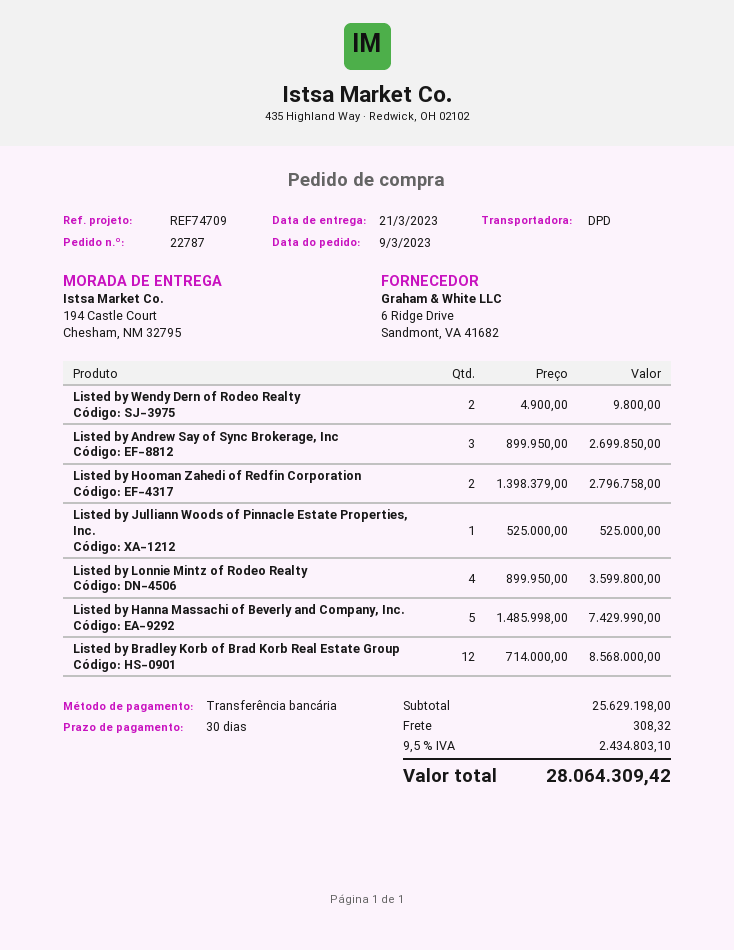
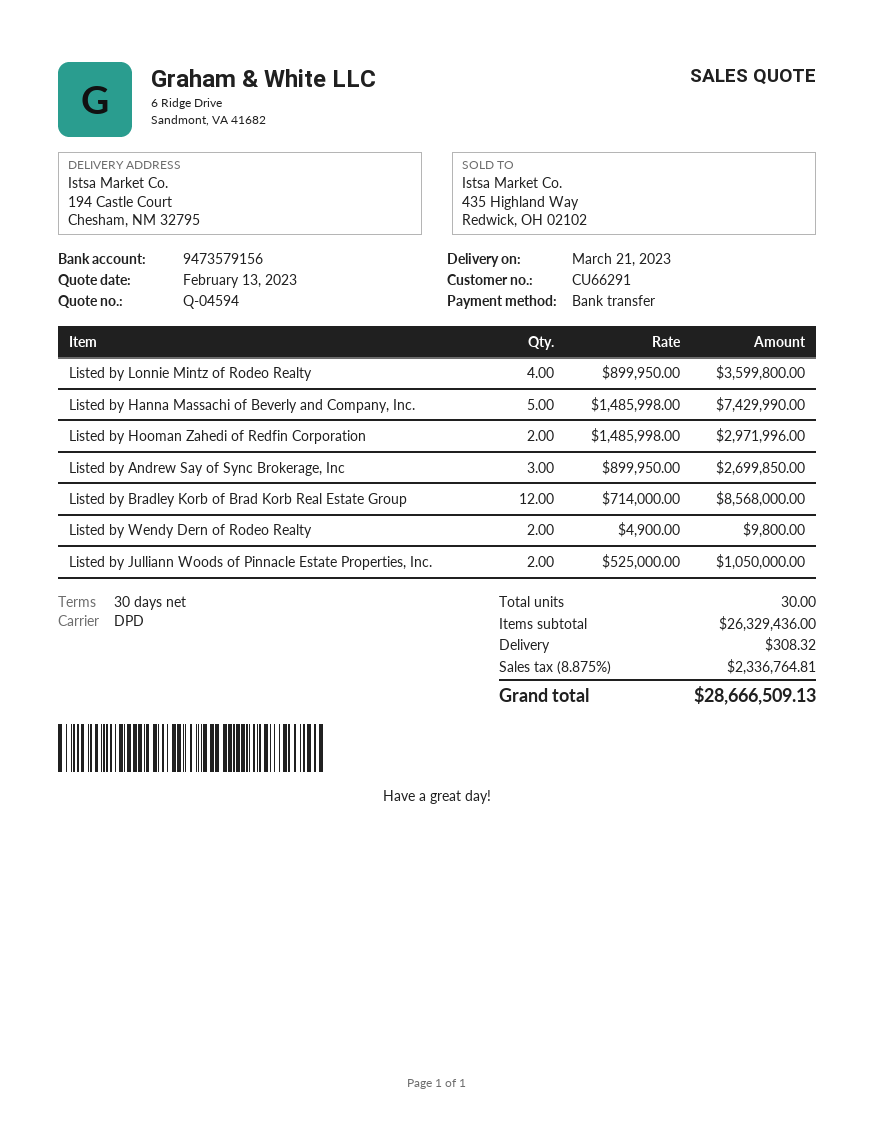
Listed by Hooman Zahedi of Redfin Corporation: 2 x 1398379.00 = 2796758.00 -> 2 x 1485998.00 = 2971996.00
Listed by Julliann Woods of Pinnacle Estate Properties, Inc.: 1 x 525000.00 = 525000.00 -> 2 x 525000.00 = 1050000.00
subtotal: 25629198.00 -> 26329436.00
tax: 9.5% = 2434803.10 -> 8.875% = 2336764.81
total: 28064309.42 -> 28666509.13

